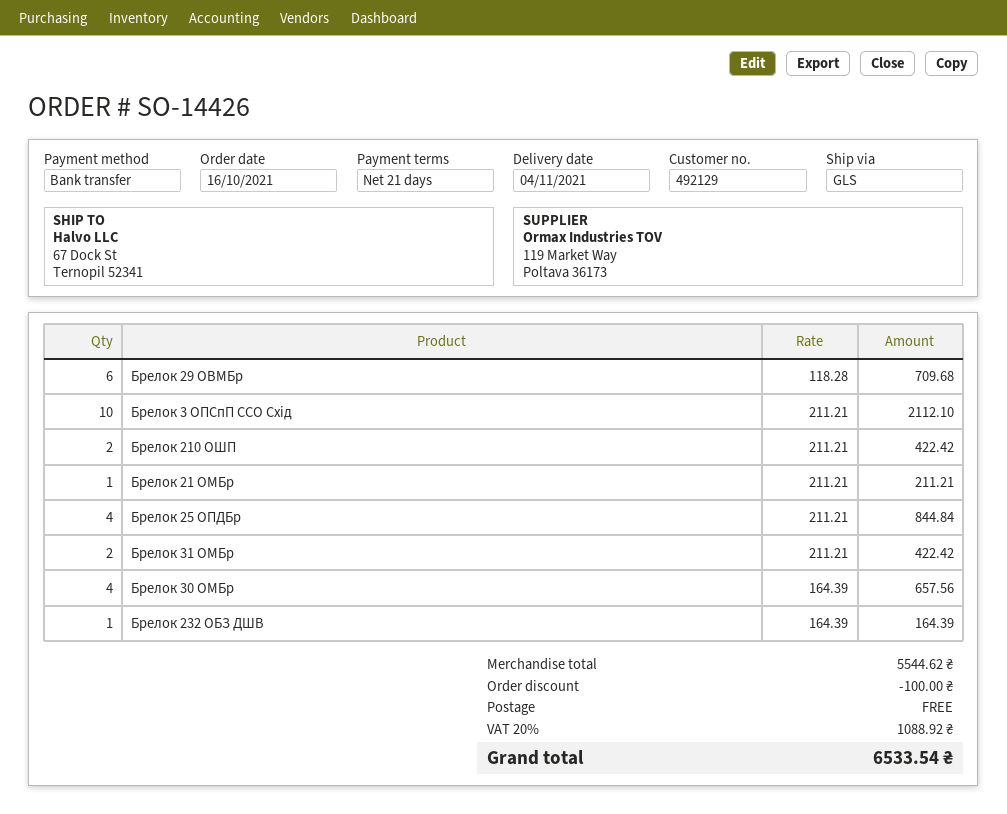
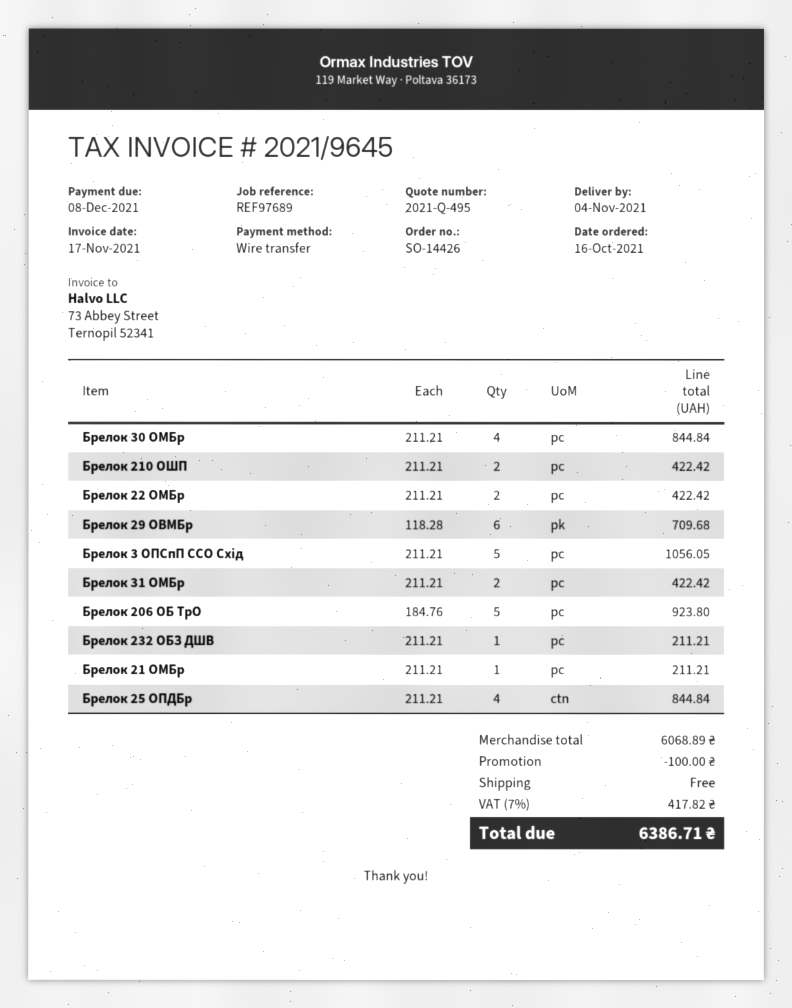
Брелок 3 ОПСпП ССО Схід: 10 x 211.21 = 2112.10 -> 5 x 211.21 = 1056.05
Брелок 30 ОМБр: 4 x 164.39 = 657.56 -> 4 x 211.21 = 844.84
Брелок 232 ОБЗ ДШВ: 1 x 164.39 = 164.39 -> 1 x 211.21 = 211.21
Брелок 22 ОМБр: none -> 2 x 211.21 = 422.42
Брелок 206 ОБ ТрО: none -> 5 x 184.76 = 923.80
subtotal: 5544.62 -> 6068.89
tax: 20% = 1088.92 -> 7% = 417.82
total: 6533.54 -> 6386.71

